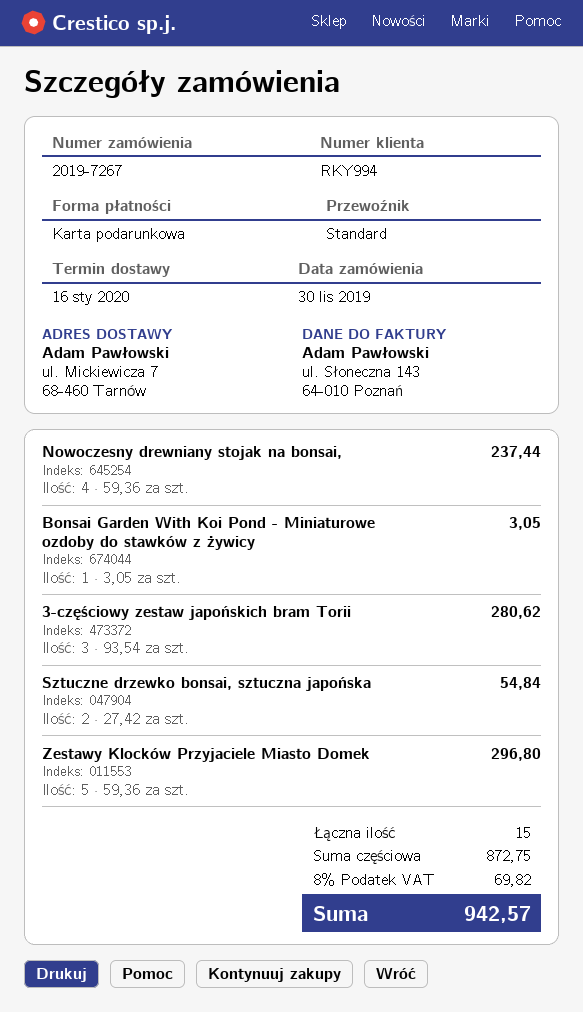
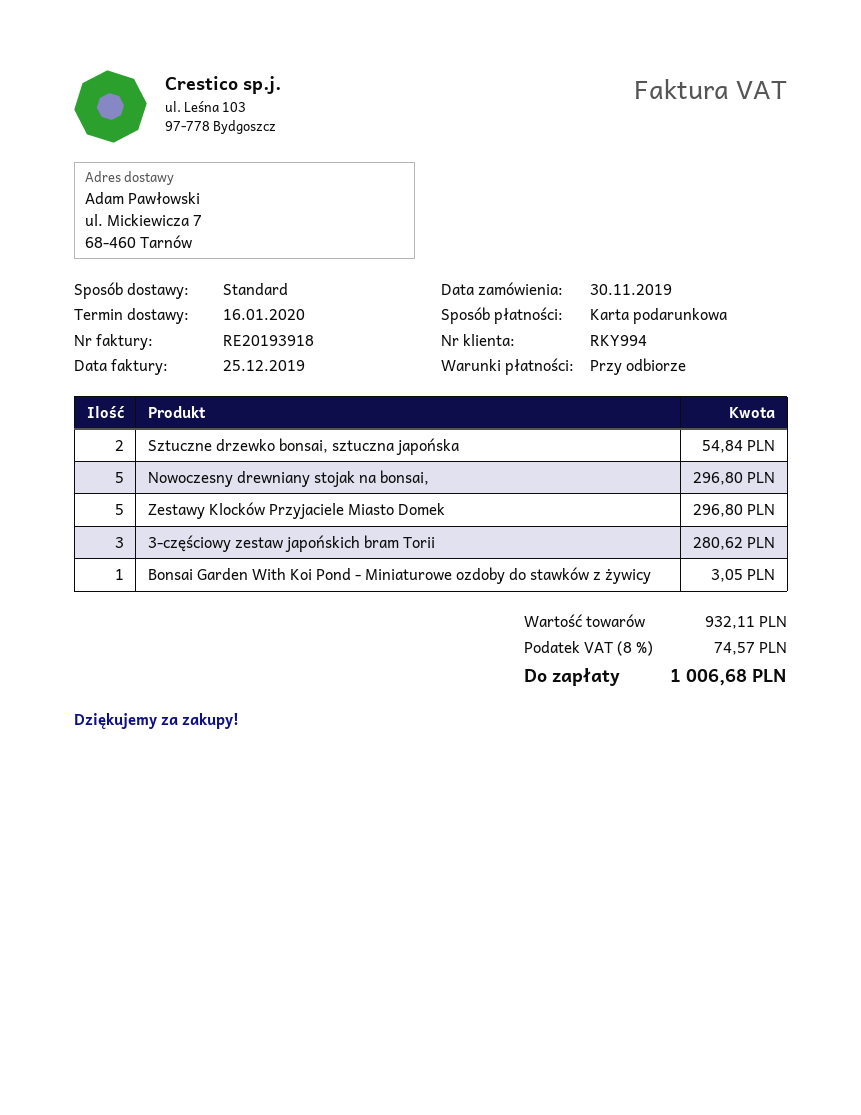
Nowoczesny drewniany stojak na bonsai,: 4 for 237.44 -> 5 for 296.80
subtotal: 872.75 -> 932.11
tax: 8% = 69.82 -> 8% = 74.57
total: 942.57 -> 1006.68

